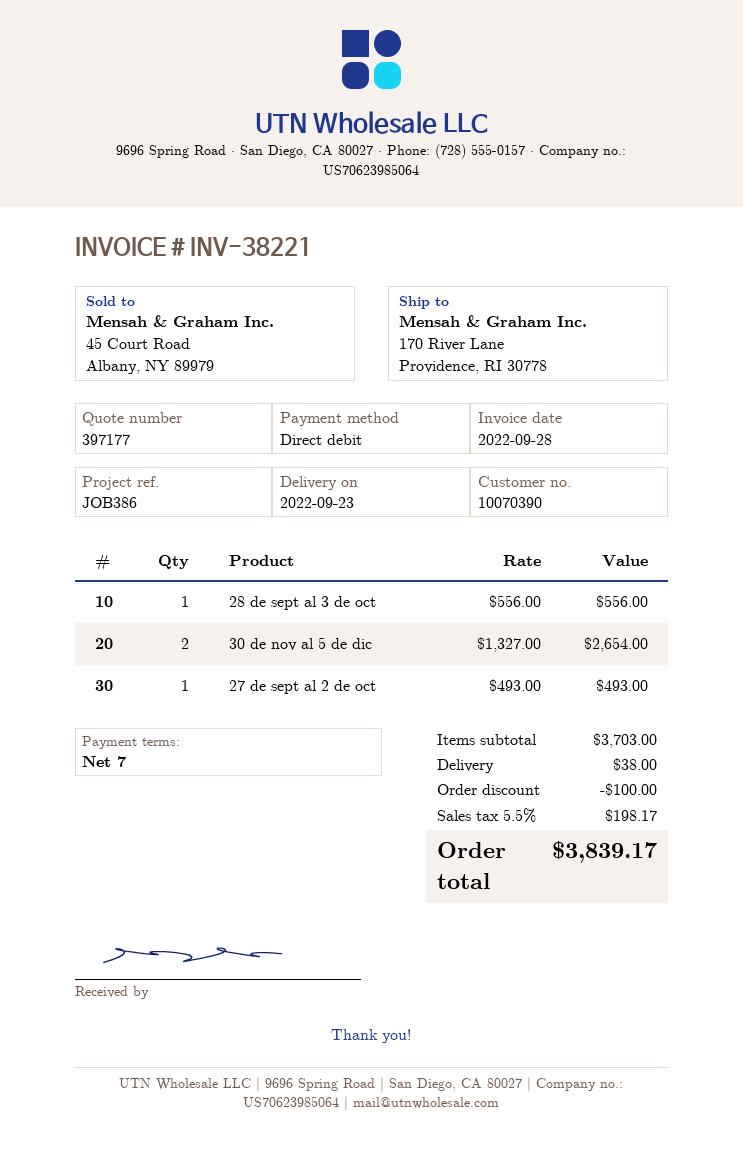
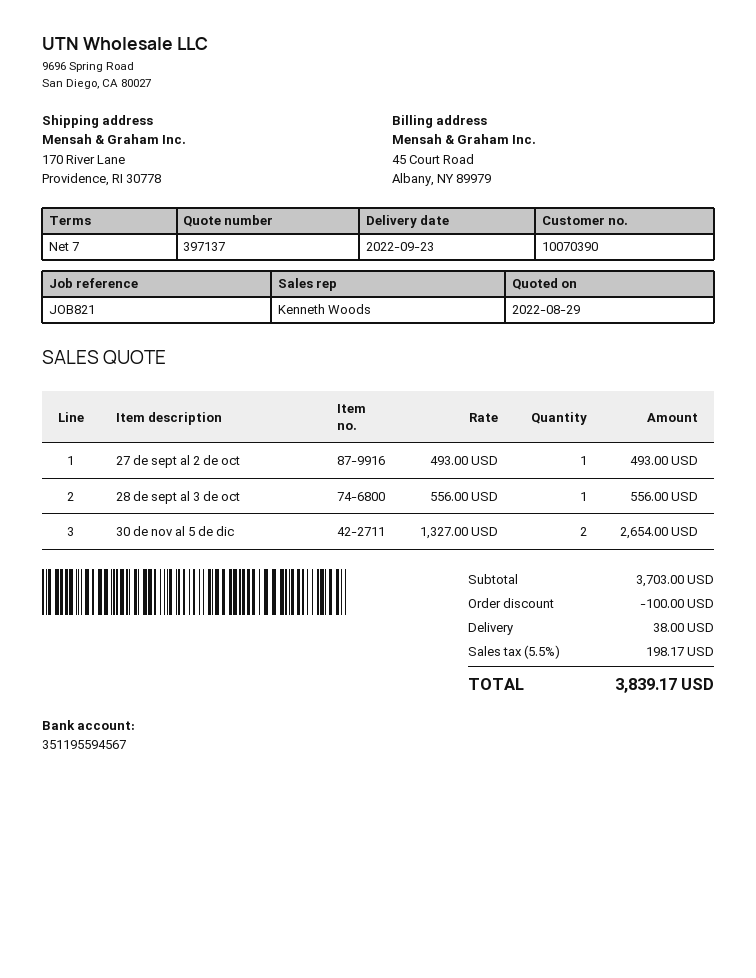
quote number: 397177 -> 397137
reference: JOB386 -> JOB821

